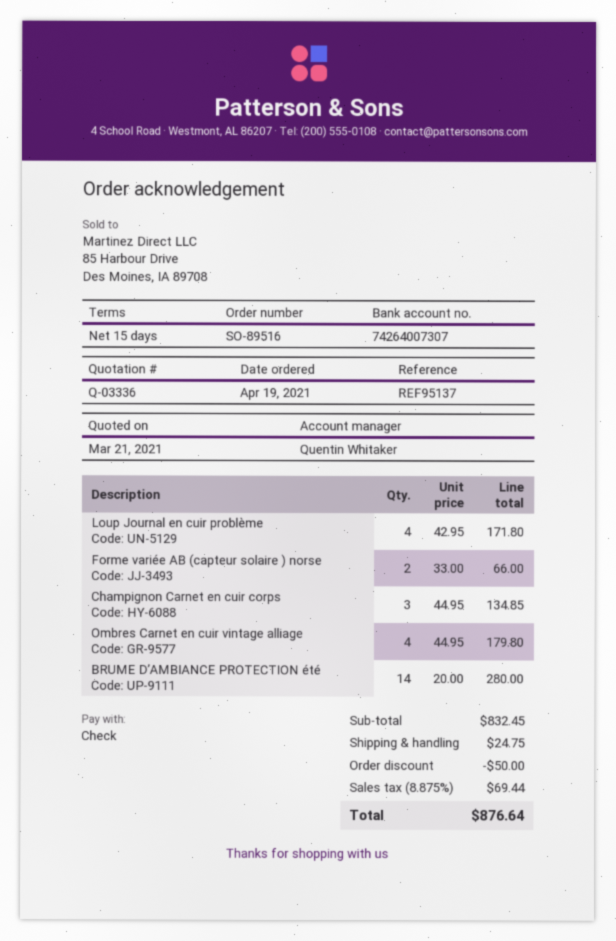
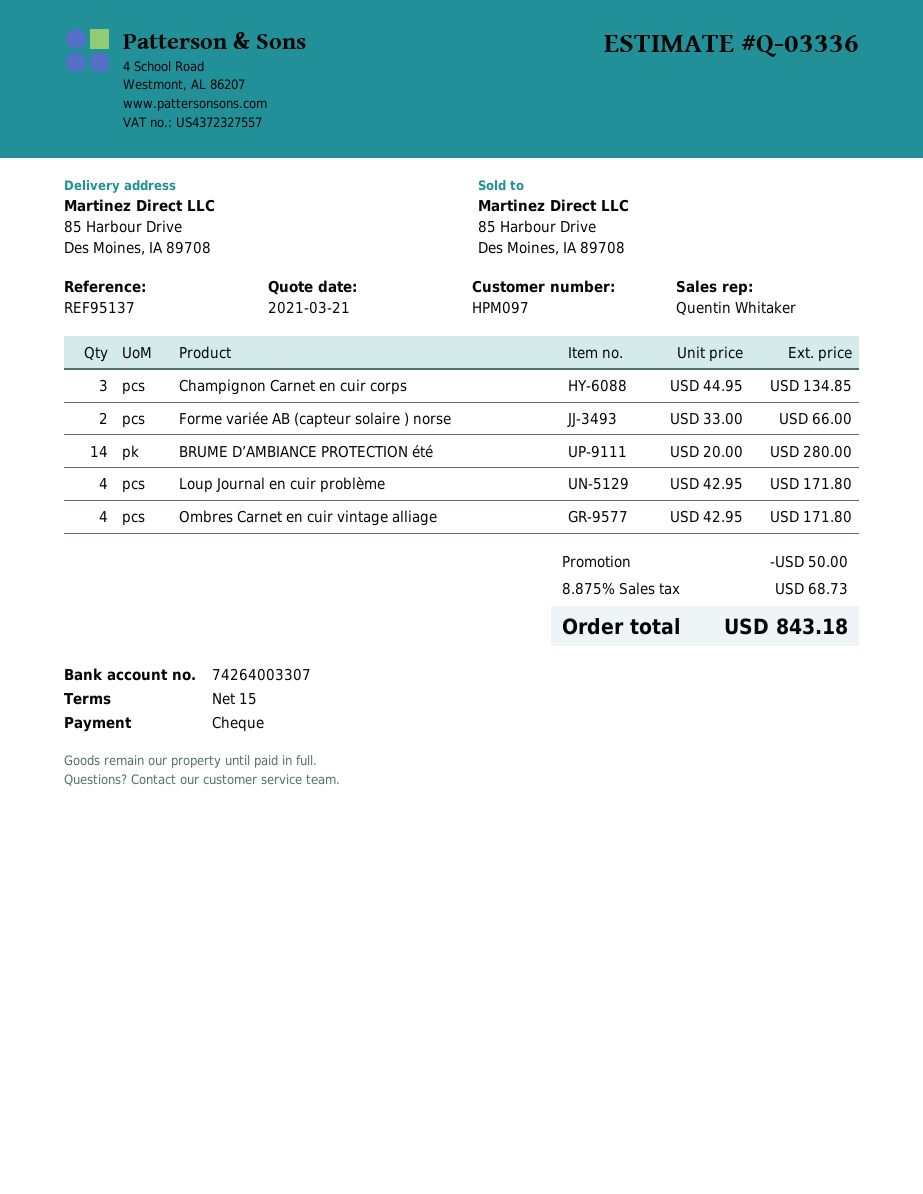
bank account: 74264007307 -> 74264003307
Ombres Carnet en cuir vintage alliage: 4 x 44.95 = 179.80 -> 4 x 42.95 = 171.80
shipping: 24.75 -> none
tax: 8.875% = 69.44 -> 8.875% = 68.73
total: 876.64 -> 843.18

